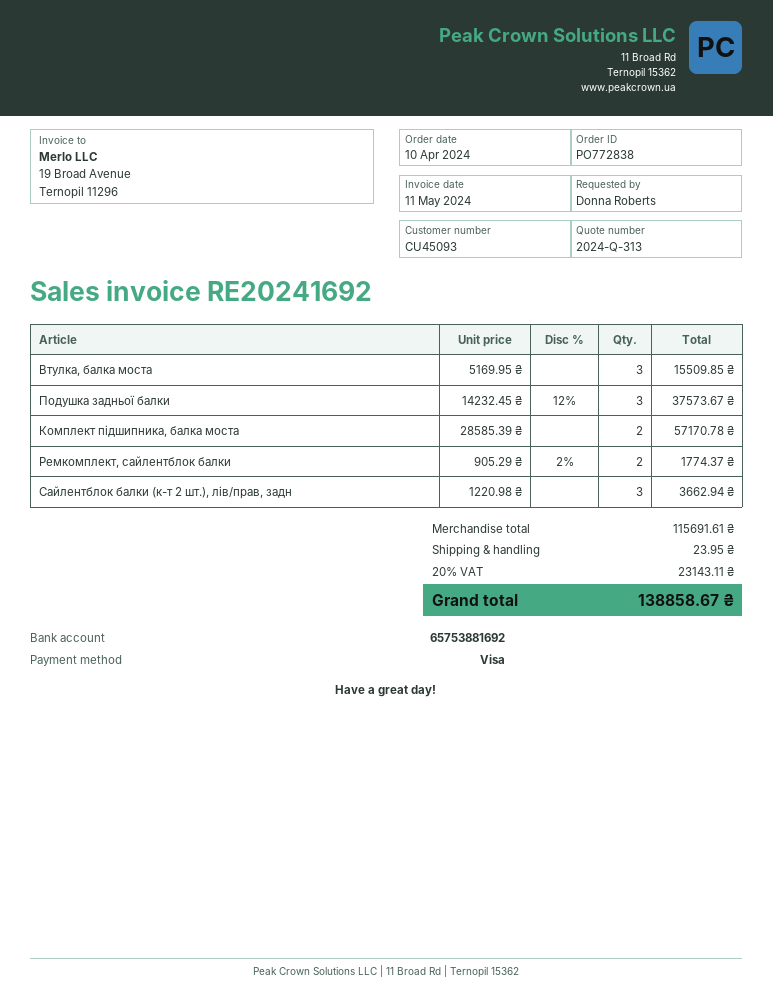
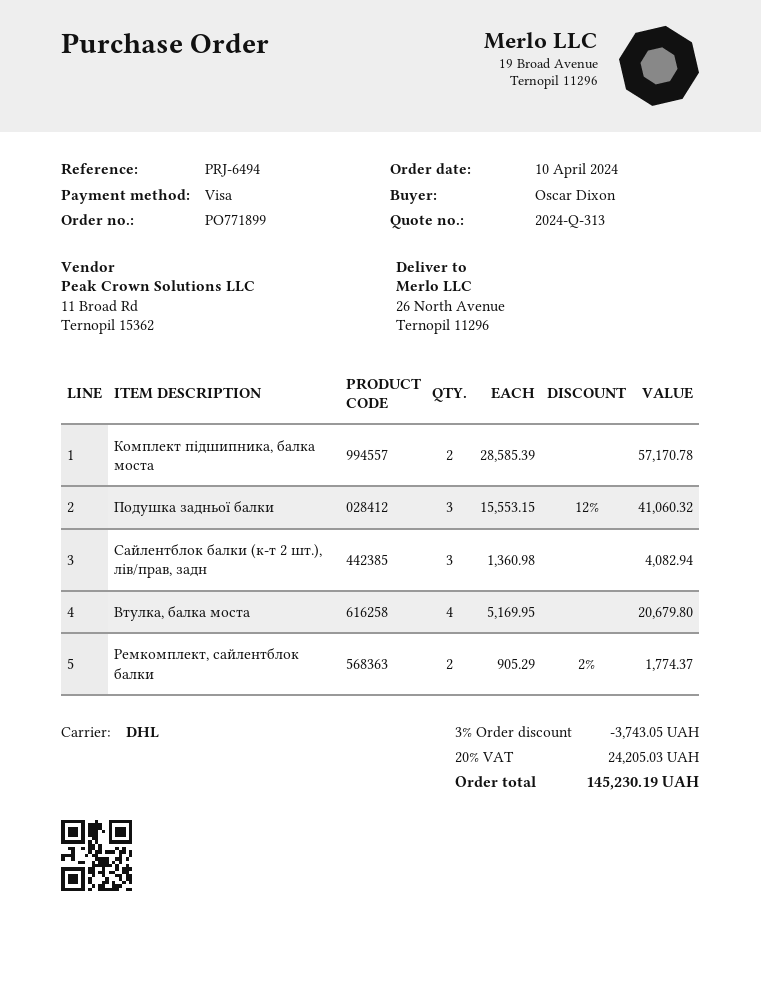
order number: PO772838 -> PO771899
ordered by: Donna Roberts -> Oscar Dixon
Втулка, балка моста: 3 x 5169.95 = 15509.85 -> 4 x 5169.95 = 20679.80
Подушка задньої балки: 3 x 14232.45 - 12% = 37573.67 -> 3 x 15553.15 - 12% = 41060.32
Сайлентблок балки (к-т 2 шт.), лiв/прав, задн: 3 x 1220.98 = 3662.94 -> 3 x 1360.98 = 4082.94
discount: none -> 3% = 3743.05
shipping: 23.95 -> none
tax: 20% = 23143.11 -> 20% = 24205.03
total: 138858.67 -> 145230.19

